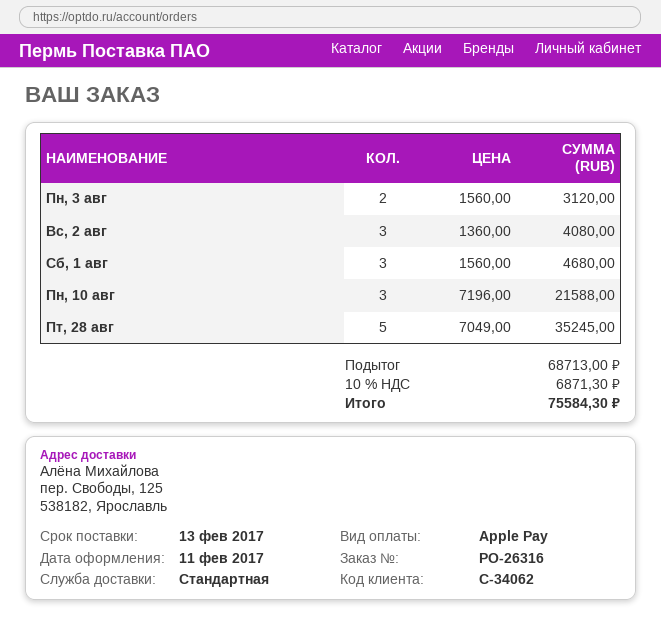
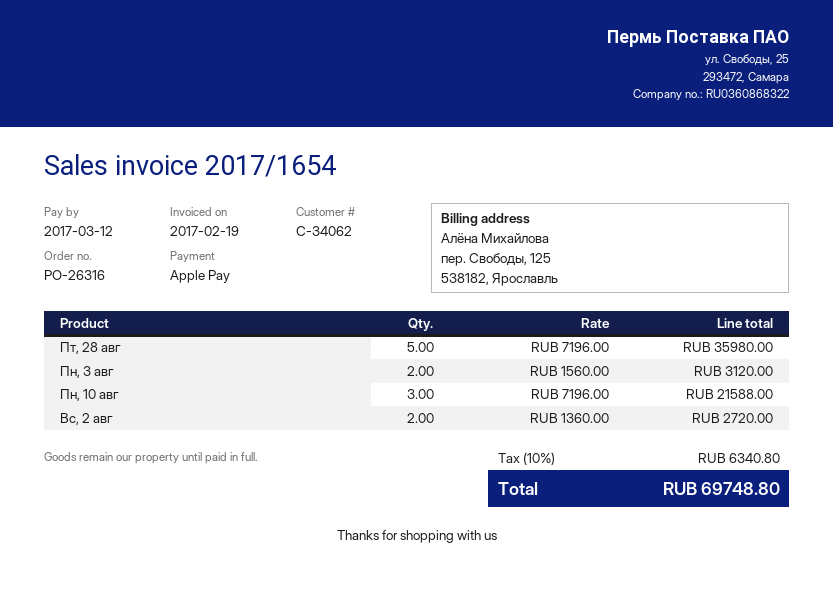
Вс, 2 авг: 3 x 1360.00 = 4080.00 -> 2 x 1360.00 = 2720.00
Сб, 1 авг: 3 x 1560.00 = 4680.00 -> none
Пт, 28 авг: 5 x 7049.00 = 35245.00 -> 5 x 7196.00 = 35980.00
tax: 10% = 6871.30 -> 10% = 6340.80
total: 75584.30 -> 69748.80

